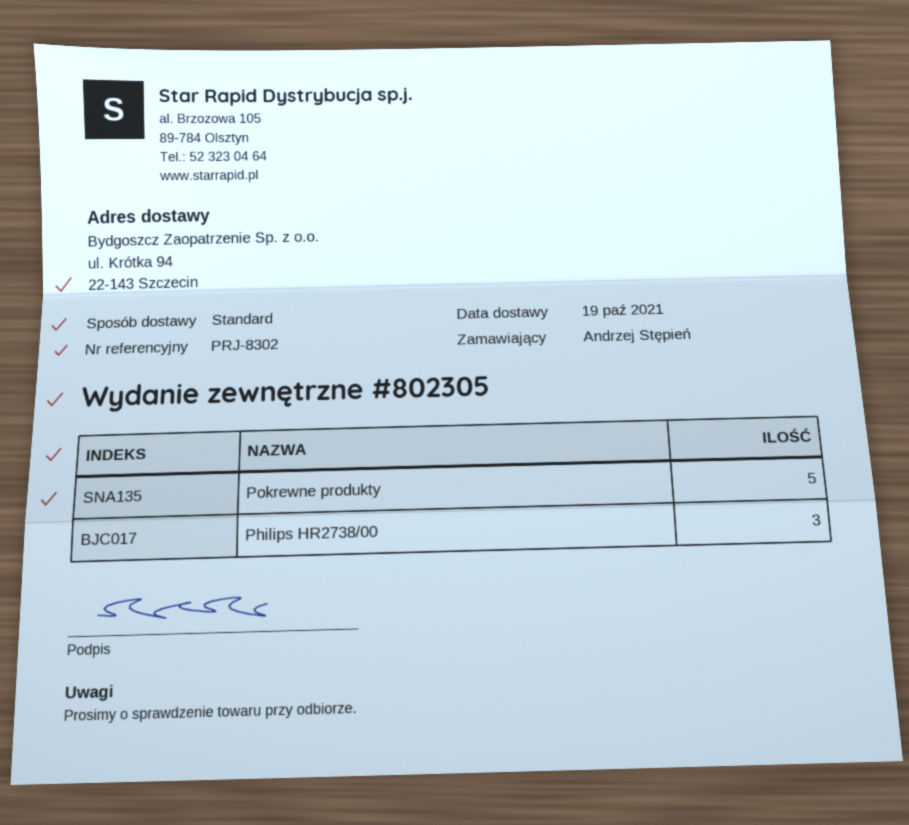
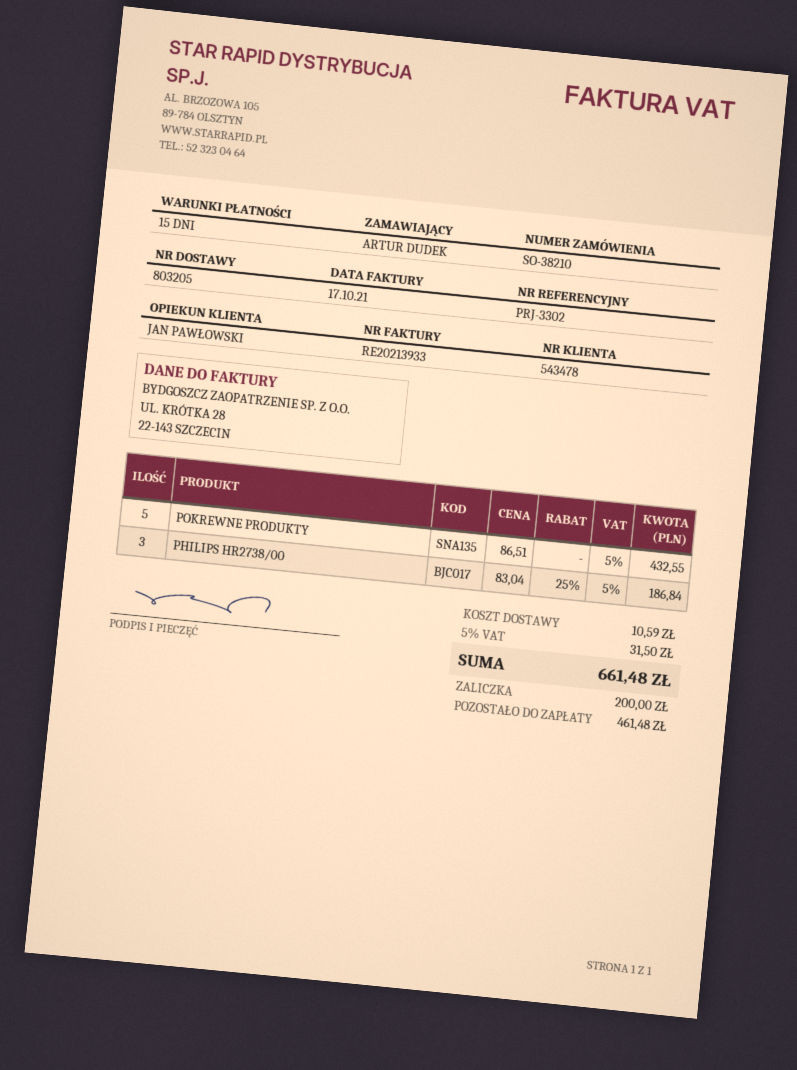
delivery note number: 802305 -> 803205
reference: PRJ-8302 -> PRJ-3302
ordered by: Andrzej Stępień -> ARTUR DUDEK

